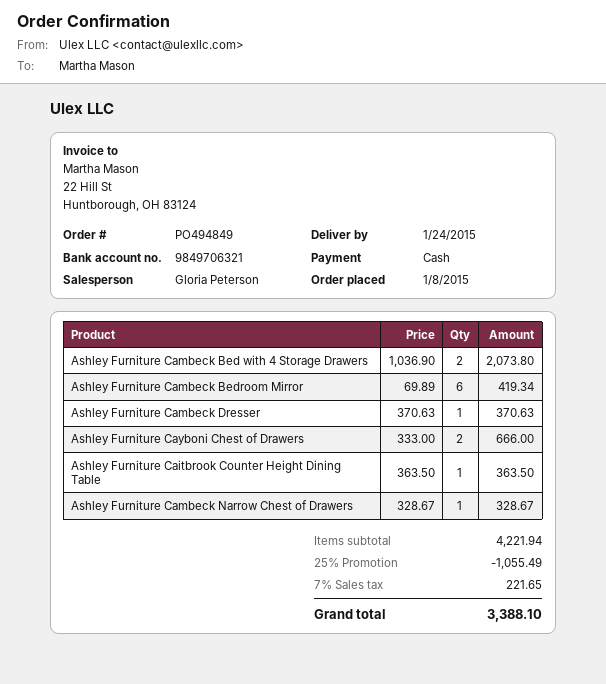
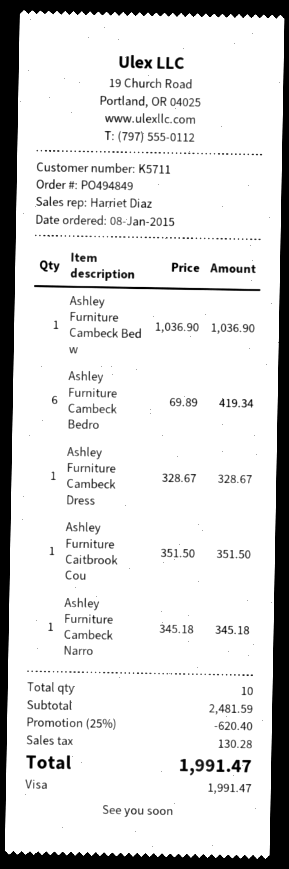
sales rep: Gloria Peterson -> Harriet Diaz
payment method: cash -> Visa
Ashley Furniture Cambeck Bed with 4 Storage Drawers: 2 x 1036.90 = 2073.80 -> 1 x 1036.90 = 1036.90
Ashley Furniture Cambeck Dresser: 1 x 370.63 = 370.63 -> 1 x 328.67 = 328.67
Ashley Furniture Cayboni Chest of Drawers: 2 x 333.00 = 666.00 -> none
Ashley Furniture Caitbrook Counter Height Dining Table: 1 x 363.50 = 363.50 -> 1 x 351.50 = 351.50
Ashley Furniture Cambeck Narrow Chest of Drawers: 1 x 328.67 = 328.67 -> 1 x 345.18 = 345.18
subtotal: 4221.94 -> 2481.59
discount: 25% = 1055.49 -> 25% = 620.40
tax: 221.65 -> 130.28
total: 3388.10 -> 1991.47

